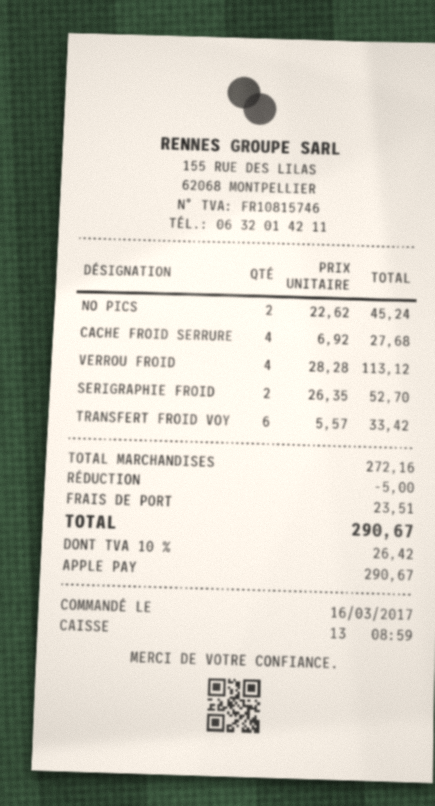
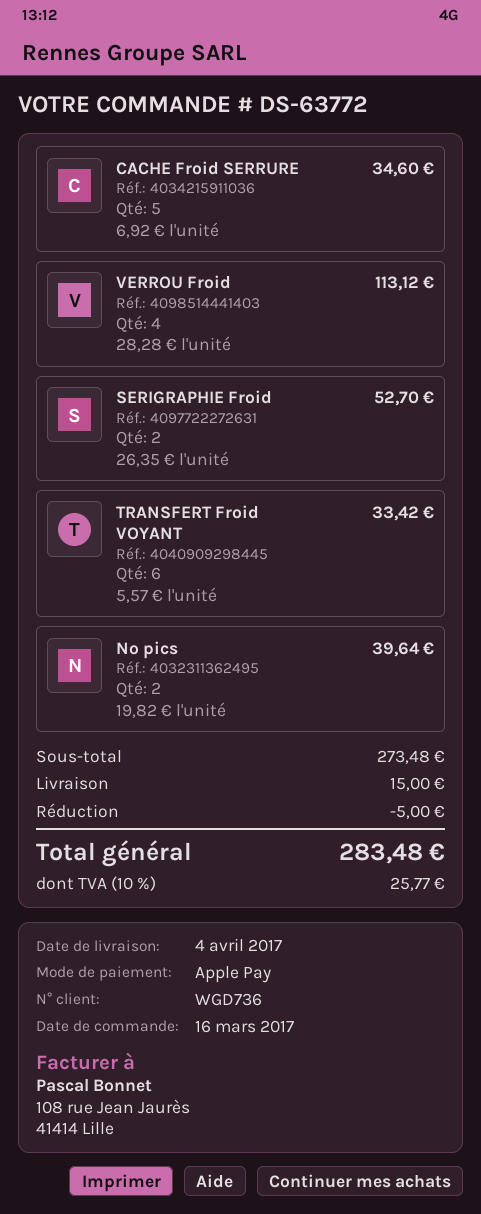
NO PICS: 2 x 22.62 = 45.24 -> 2 x 19.82 = 39.64
CACHE FROID SERRURE: 4 x 6.92 = 27.68 -> 5 x 6.92 = 34.60
subtotal: 272.16 -> 273.48
shipping: 23.51 -> 15.00
tax: 10% = 26.42 -> 10% = 25.77
total: 290.67 -> 283.48

